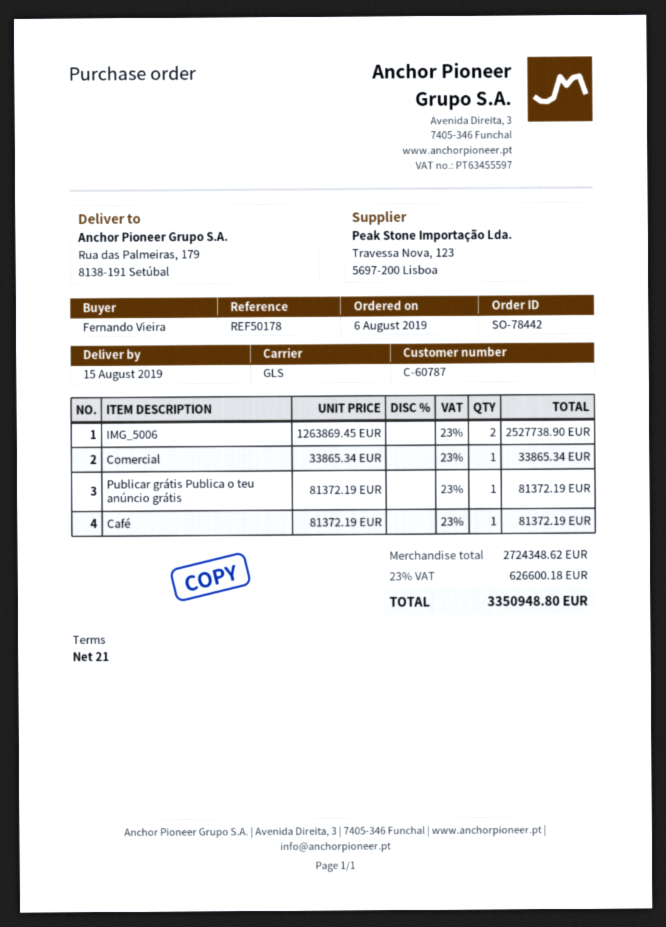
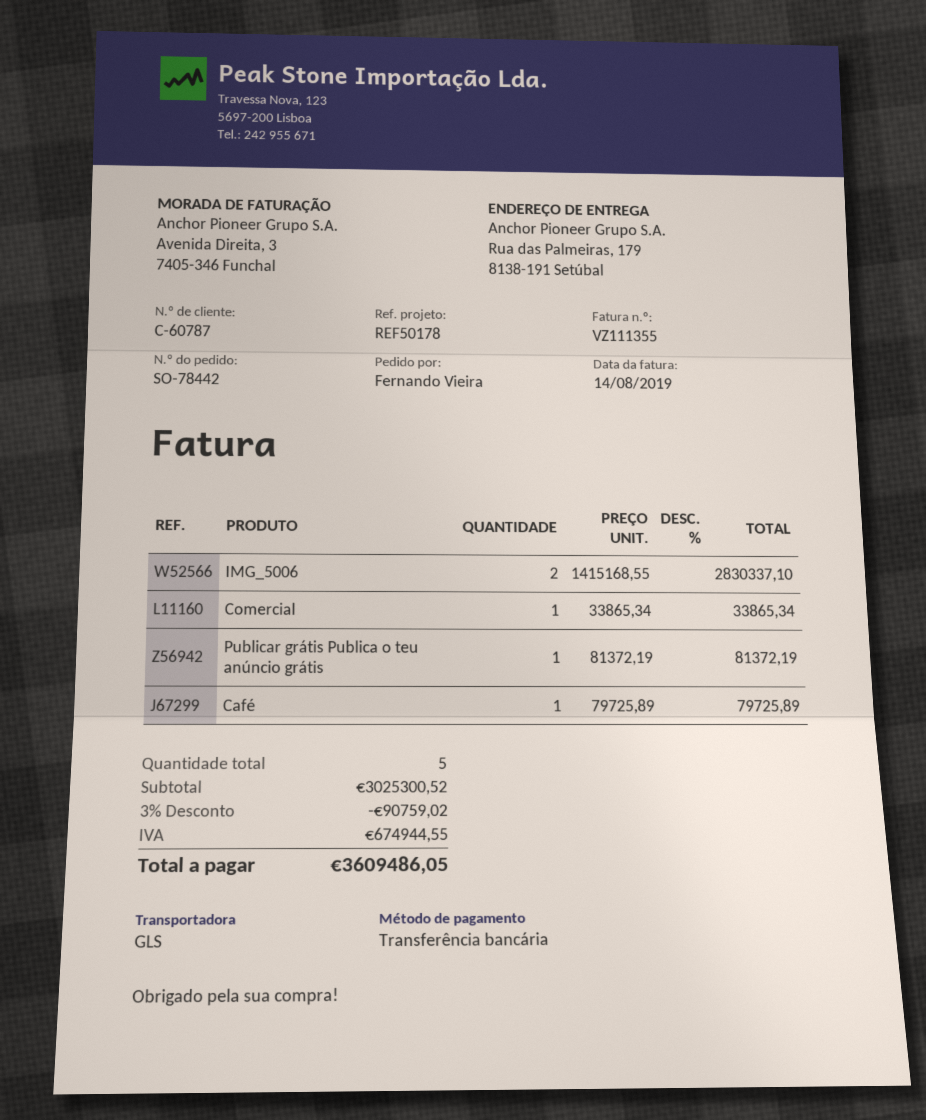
IMG_5006: 2 x 1263869.45 = 2527738.90 -> 2 x 1415168.55 = 2830337.10
Café: 1 x 81372.19 = 81372.19 -> 1 x 79725.89 = 79725.89
subtotal: 2724348.62 -> 3025300.52
discount: none -> 3% = 90759.02
tax: 626600.18 -> 674944.55
total: 3350948.80 -> 3609486.05

